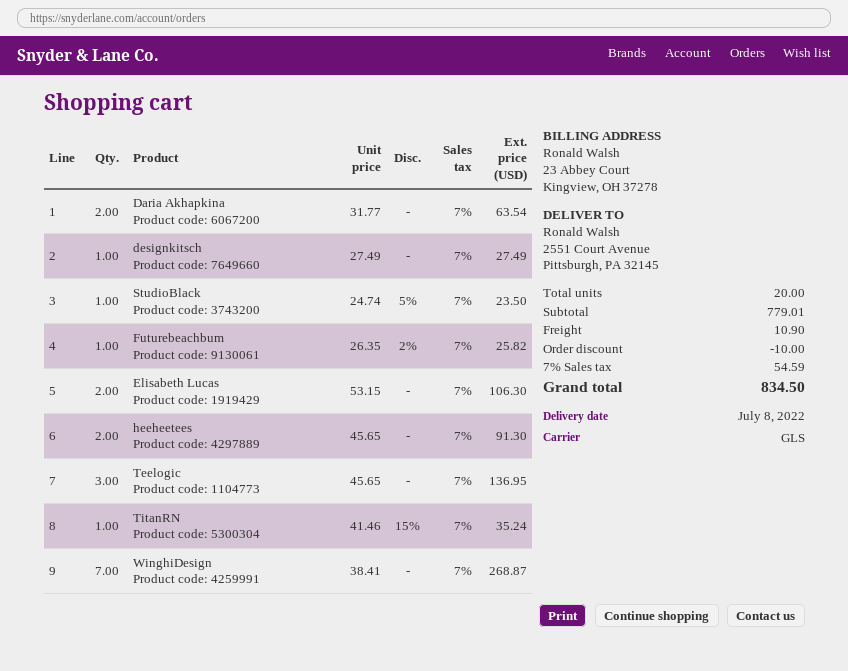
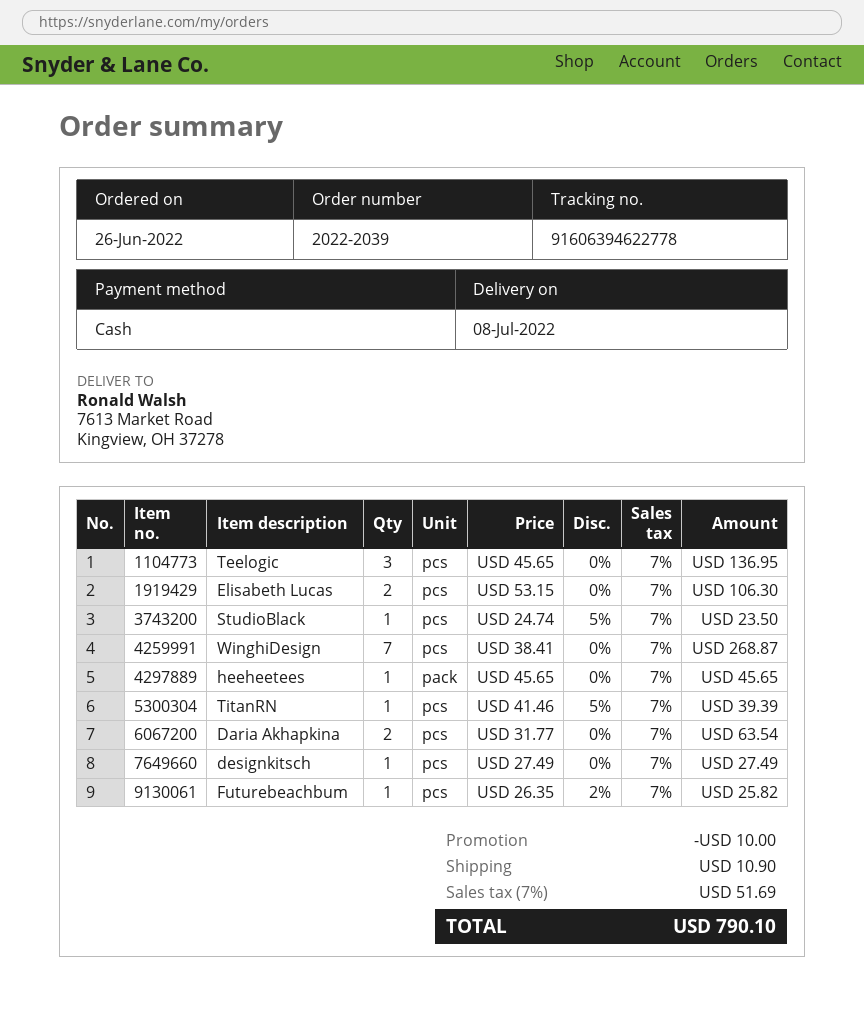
ship to: 2551 Court Avenue, Pittsburgh, PA 32145 -> 7613 Market Road, Kingview, OH 37278
heeheetees: 2 x 45.65 = 91.30 -> 1 x 45.65 = 45.65
TitanRN: 1 x 41.46 - 15% = 35.24 -> 1 x 41.46 - 5% = 39.39
tax: 7% = 54.59 -> 7% = 51.69
total: 834.50 -> 790.10

